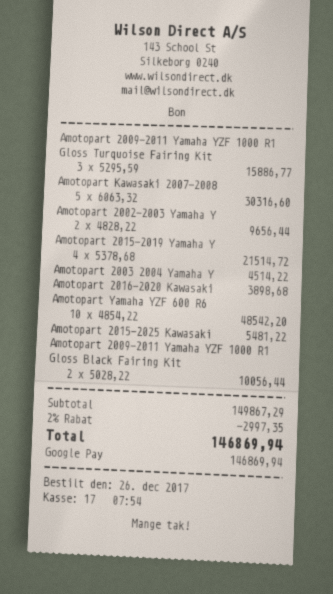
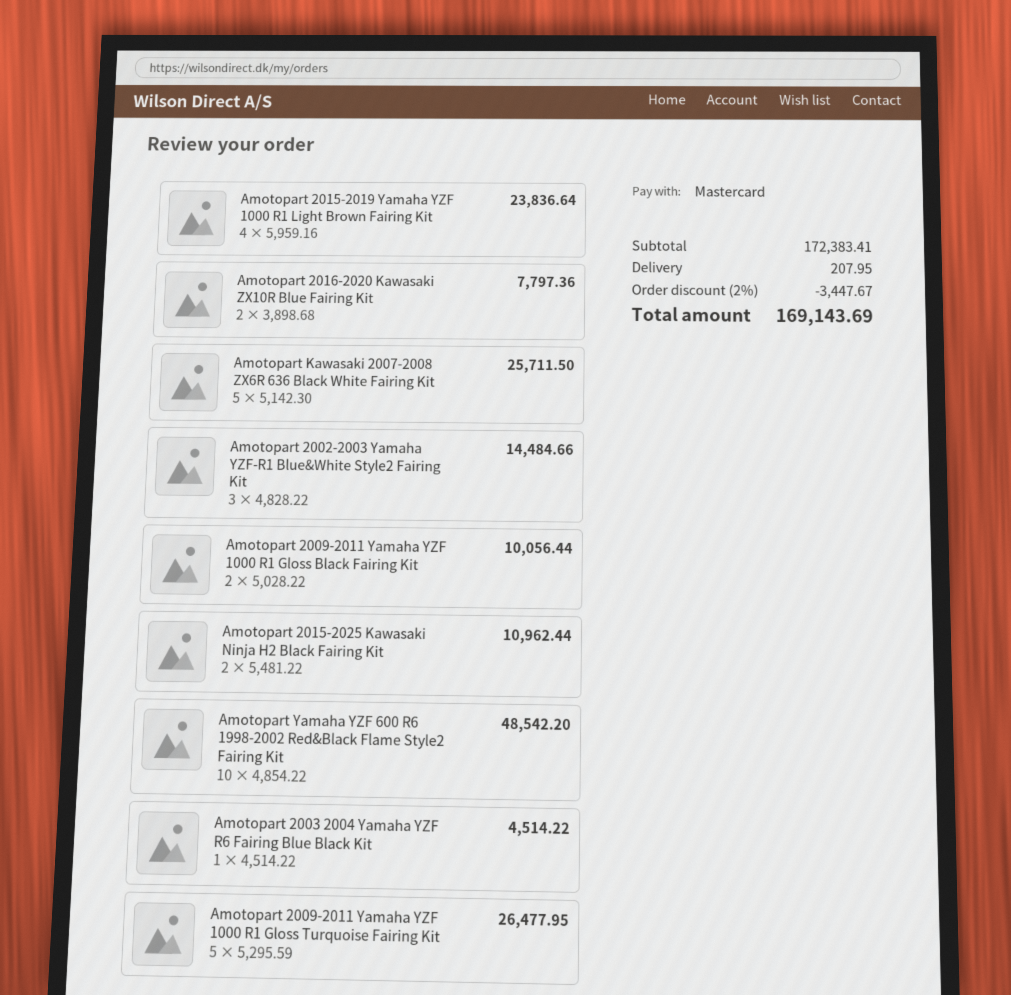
payment method: Google Pay -> Mastercard
Amotopart 2009-2011 Yamaha YZF 1000 R1 Gloss Turquoise Fairing Kit: 3 x 5295.59 = 15886.77 -> 5 x 5295.59 = 26477.95
Amotopart Kawasaki 2007-2008: 5 x 6063.32 = 30316.60 -> 5 x 5142.30 = 25711.50
Amotopart 2002-2003 Yamaha Y: 2 x 4828.22 = 9656.44 -> 3 x 4828.22 = 14484.66
Amotopart 2015-2019 Yamaha Y: 4 x 5378.68 = 21514.72 -> 4 x 5959.16 = 23836.64
Amotopart 2016-2020 Kawasaki: 1 x 3898.68 = 3898.68 -> 2 x 3898.68 = 7797.36
Amotopart 2015-2025 Kawasaki: 1 x 5481.22 = 5481.22 -> 2 x 5481.22 = 10962.44
subtotal: 149867.29 -> 172383.41
discount: 2% = 2997.35 -> 2% = 3447.67
shipping: none -> 207.95
total: 146869.94 -> 169143.69

